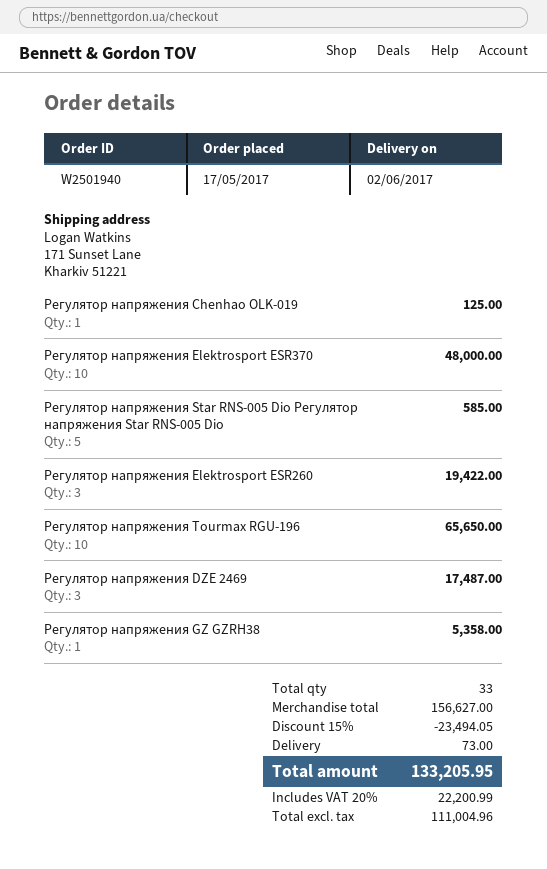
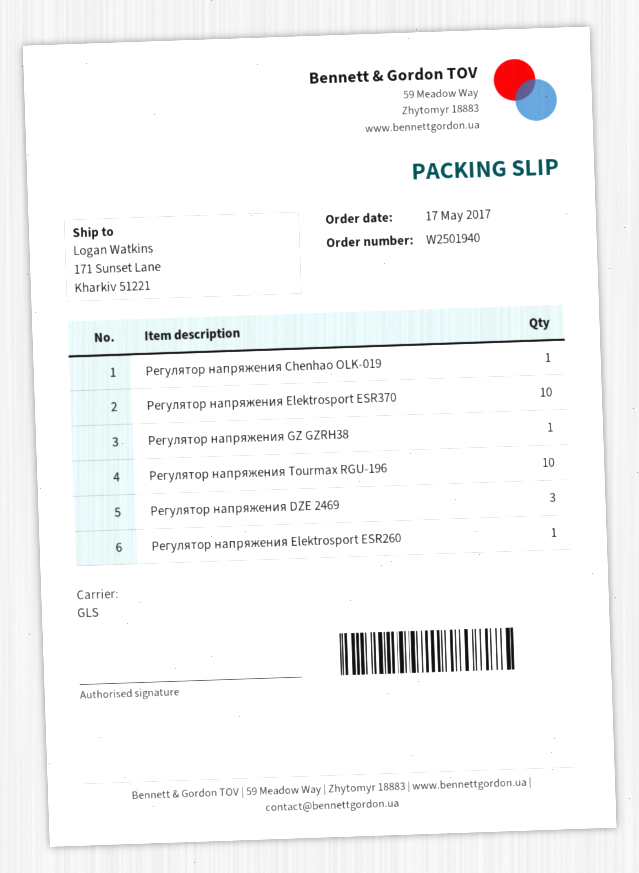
Регулятор напряжения Star RNS-005 Dio Регулятор напряжения Star RNS-005 Dio: 5 -> none
Регулятор напряжения Elektrosport ESR260: 3 -> 1

